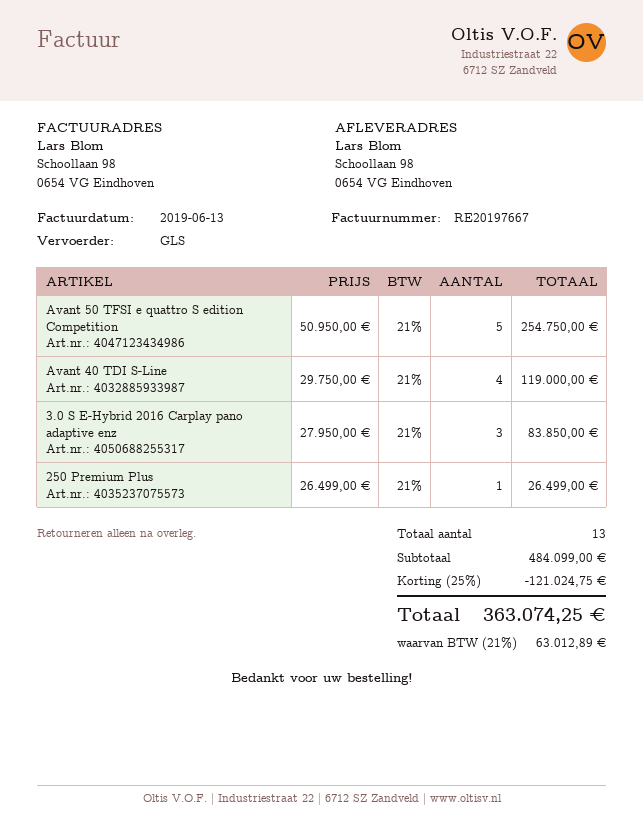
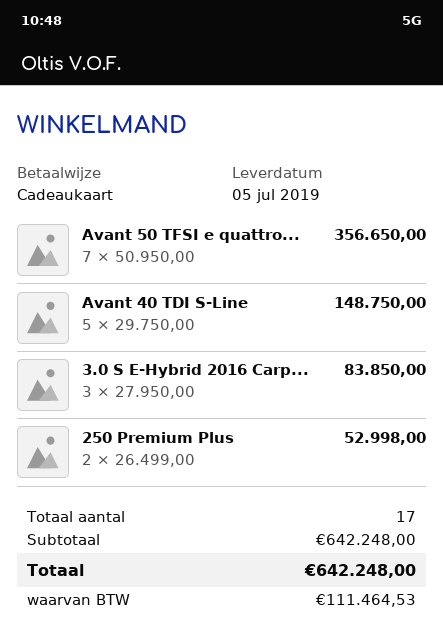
Avant 50 TFSI e quattro S edition Competition: 5 x 50950.00 = 254750.00 -> 7 x 50950.00 = 356650.00
Avant 40 TDI S-Line: 4 x 29750.00 = 119000.00 -> 5 x 29750.00 = 148750.00
250 Premium Plus: 1 x 26499.00 = 26499.00 -> 2 x 26499.00 = 52998.00
total quantity: 13 -> 17
subtotal: 484099.00 -> 642248.00
discount: 25% = 121024.75 -> none
tax: 63012.89 -> 111464.53
total: 363074.25 -> 642248.00

